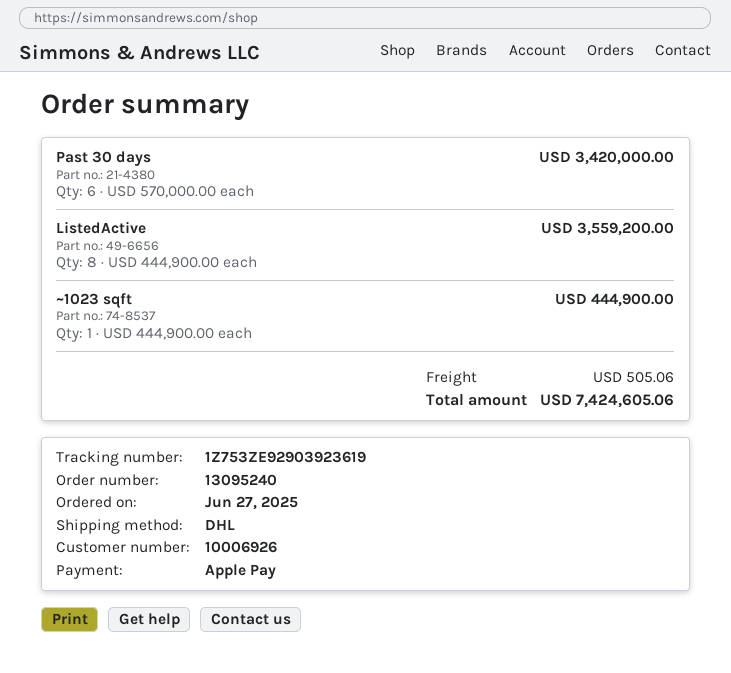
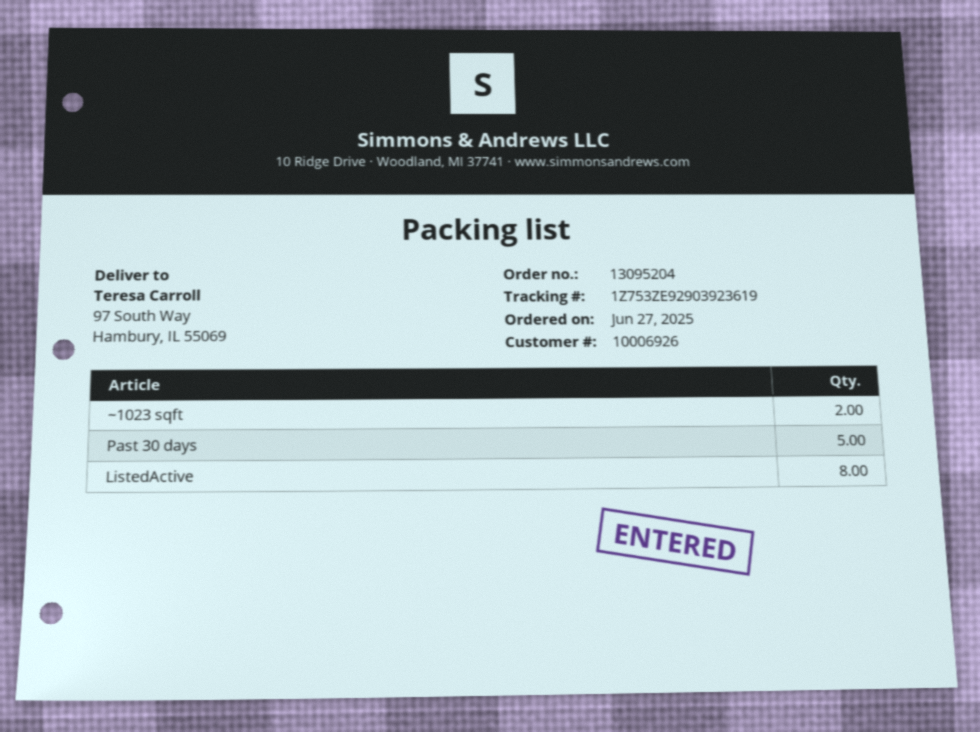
order number: 13095240 -> 13095204
Past 30 days: 6 -> 5
~1023 sqft: 1 -> 2

